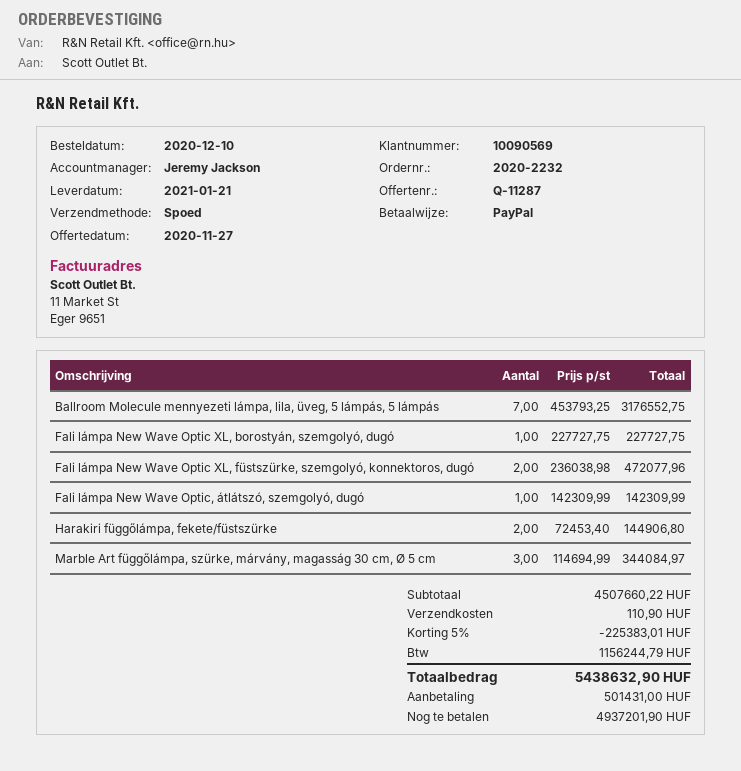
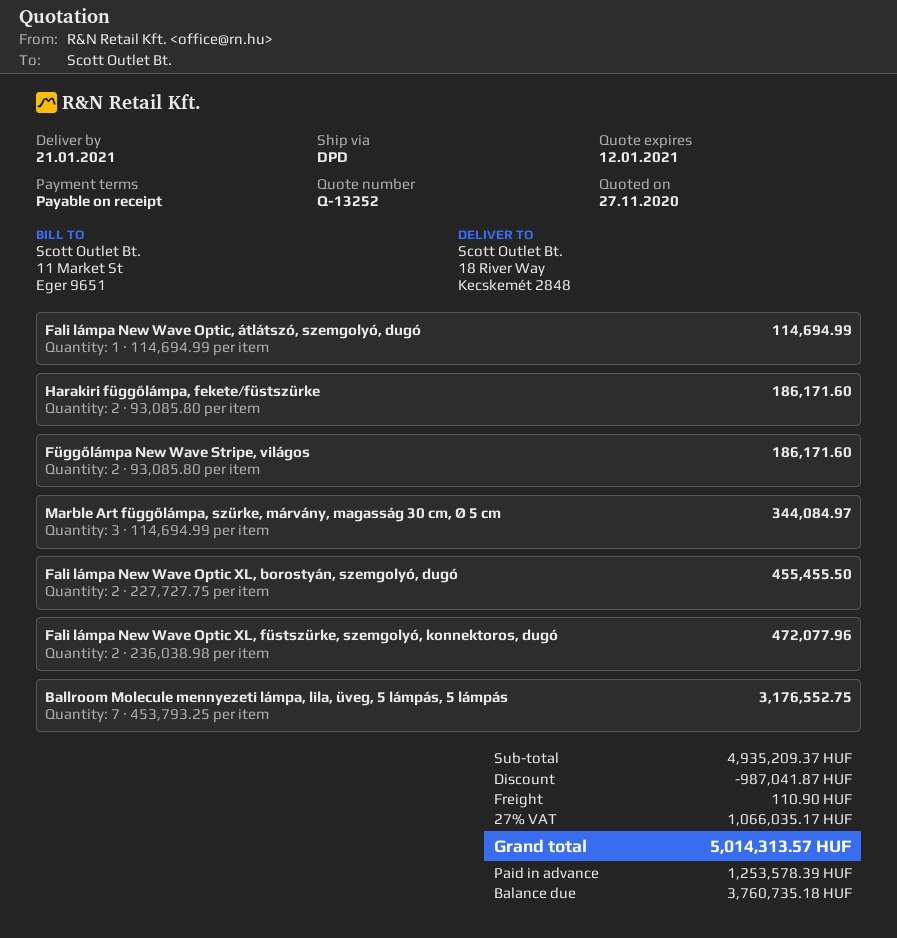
quote number: Q-11287 -> Q-13252
shipping method: express -> DPD
Fali lámpa New Wave Optic XL, borostyán, szemgolyó, dugó: 1 x 227727.75 = 227727.75 -> 2 x 227727.75 = 455455.50
Fali lámpa New Wave Optic, átlátszó, szemgolyó, dugó: 1 x 142309.99 = 142309.99 -> 1 x 114694.99 = 114694.99
Harakiri függőlámpa, fekete/füstszürke: 2 x 72453.40 = 144906.80 -> 2 x 93085.80 = 186171.60
Függőlámpa New Wave Stripe, világos: none -> 2 x 93085.80 = 186171.60
subtotal: 4507660.22 -> 4935209.37
discount: 225383.01 -> 987041.87
tax: 1156244.79 -> 1066035.17
total: 5438632.90 -> 5014313.57
deposit: 501431.00 -> 1253578.39
balance: 4937201.90 -> 3760735.18

